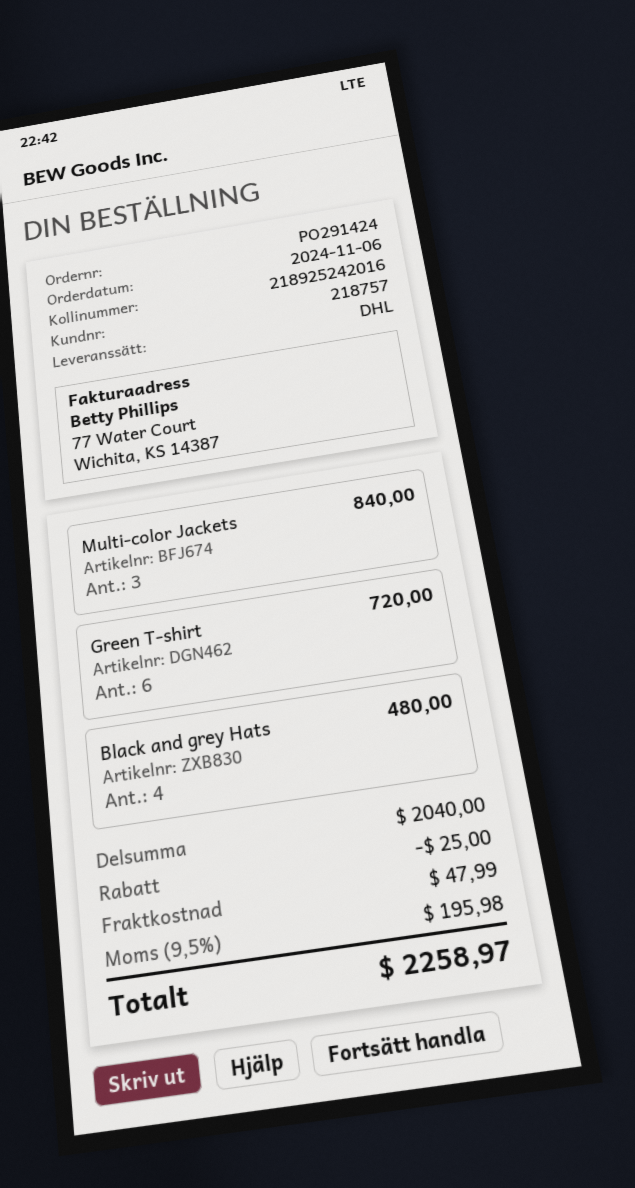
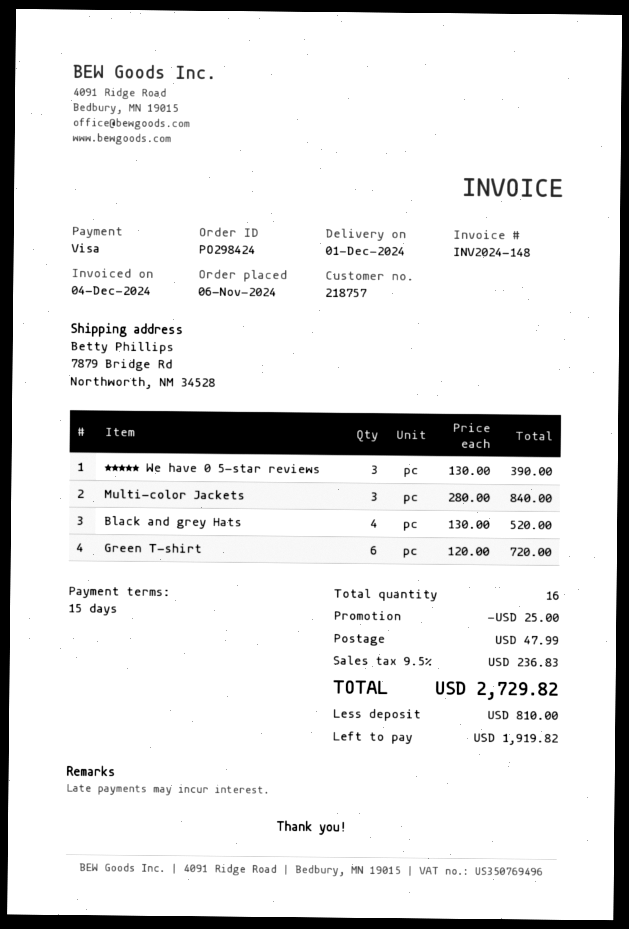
order number: PO291424 -> PO298424
Black and grey Hats: 4 for 480.00 -> 4 for 520.00
★★★★★ We have 0 5-star reviews: none -> 3 for 390.00
tax: 9.5% = 195.98 -> 9.5% = 236.83
total: 2258.97 -> 2729.82

